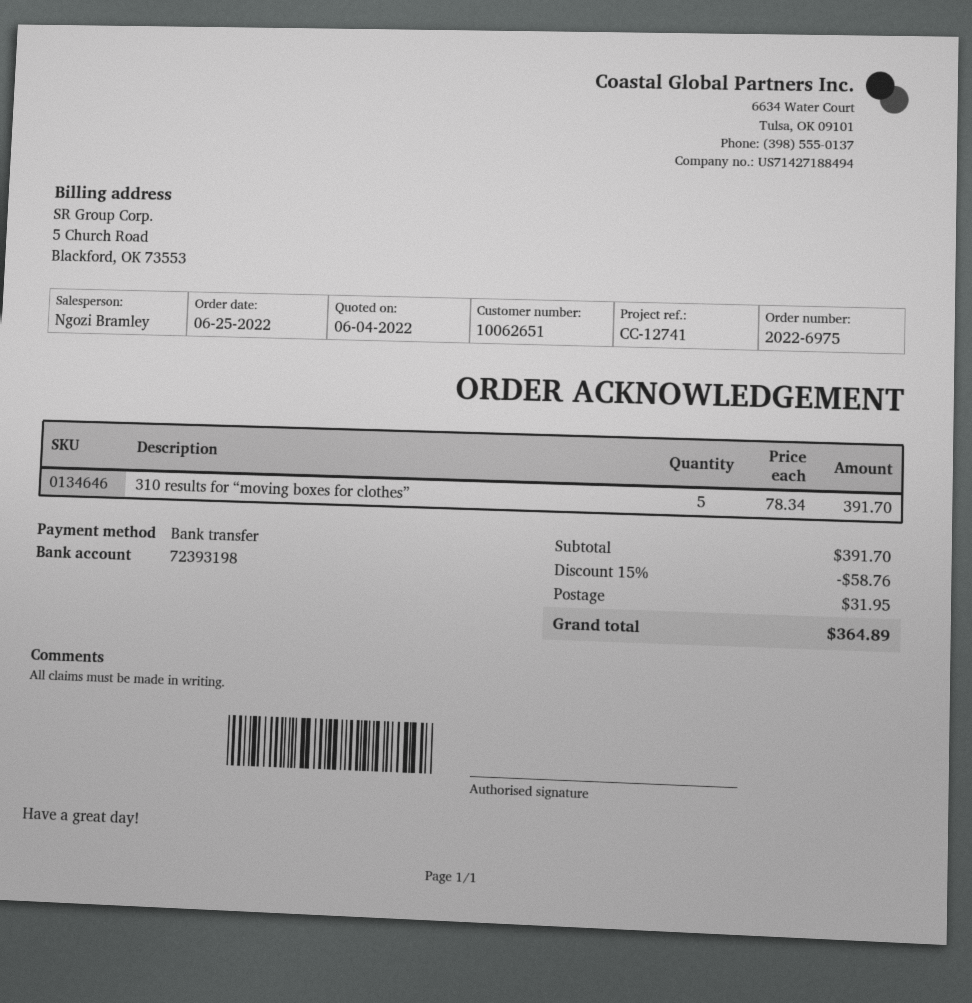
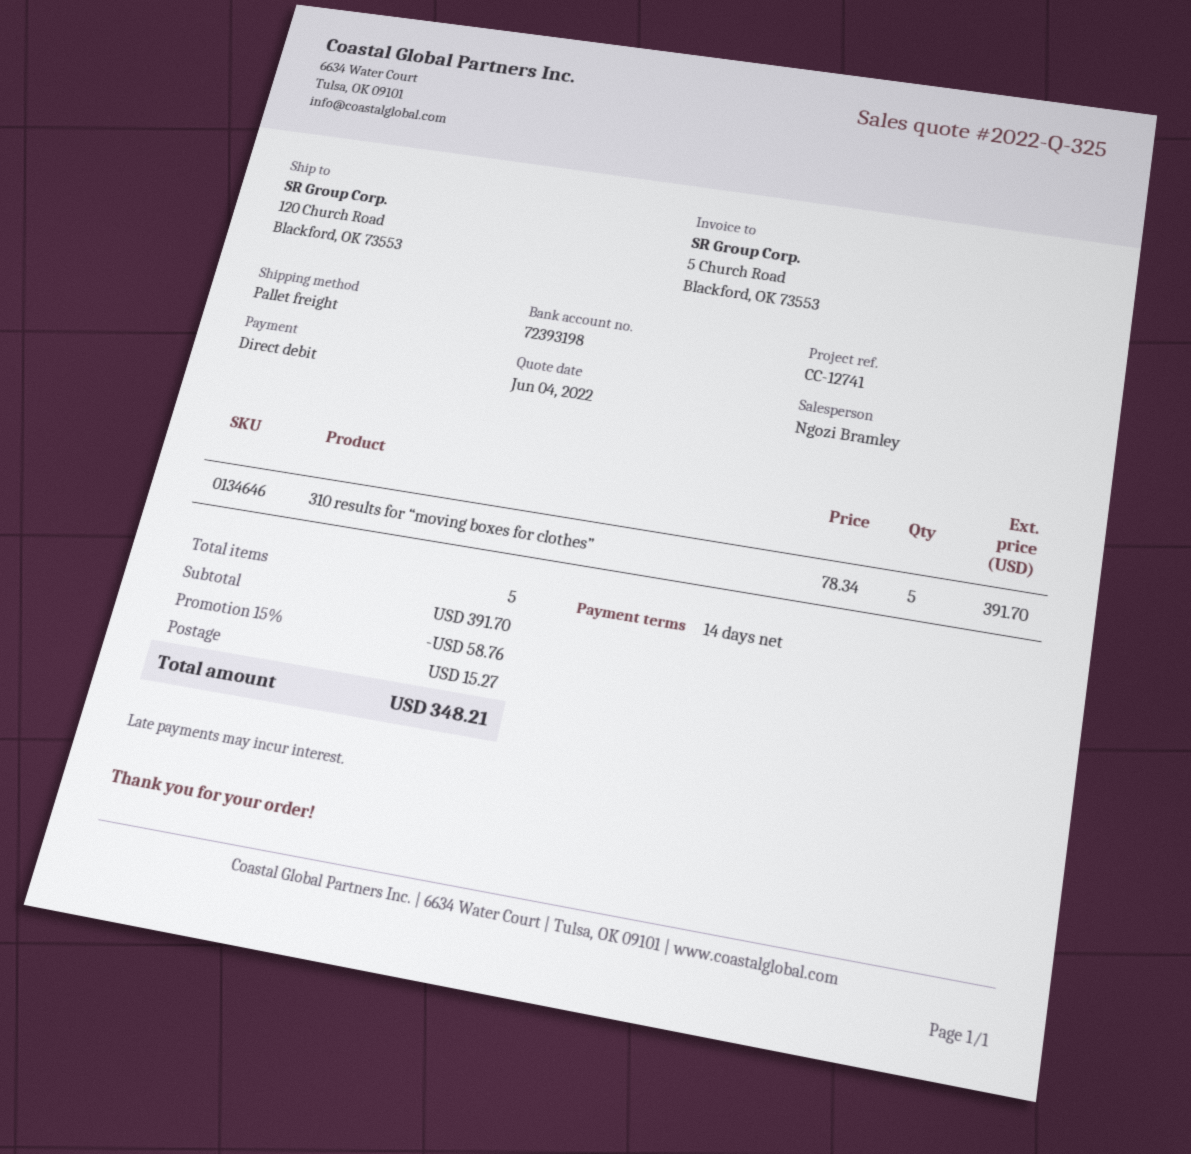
payment method: bank transfer -> direct debit
shipping: 31.95 -> 15.27
total: 364.89 -> 348.21

